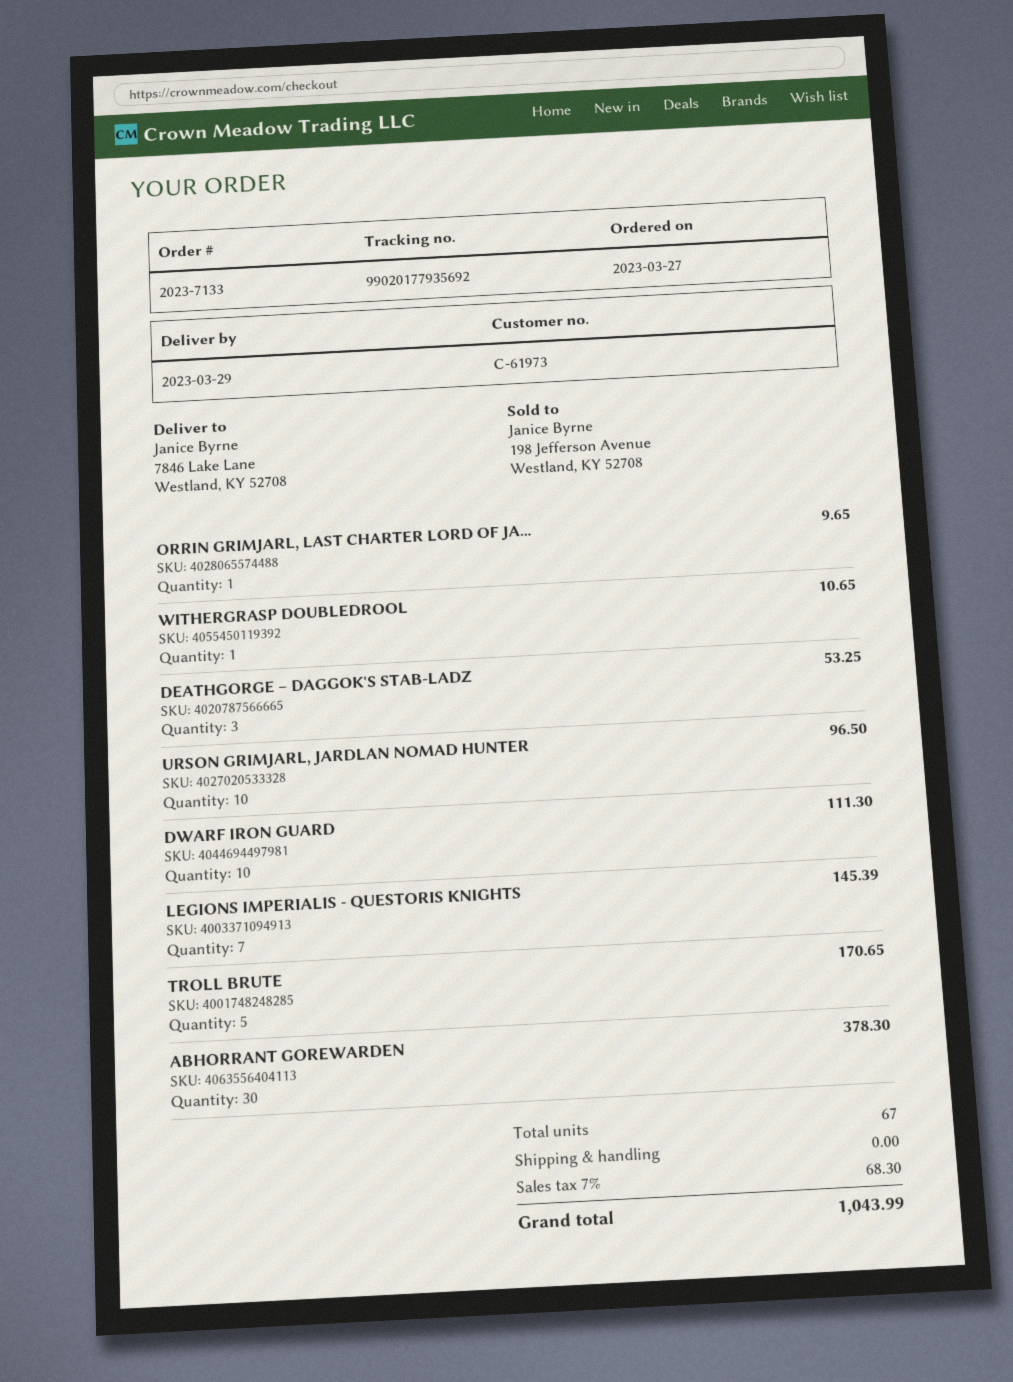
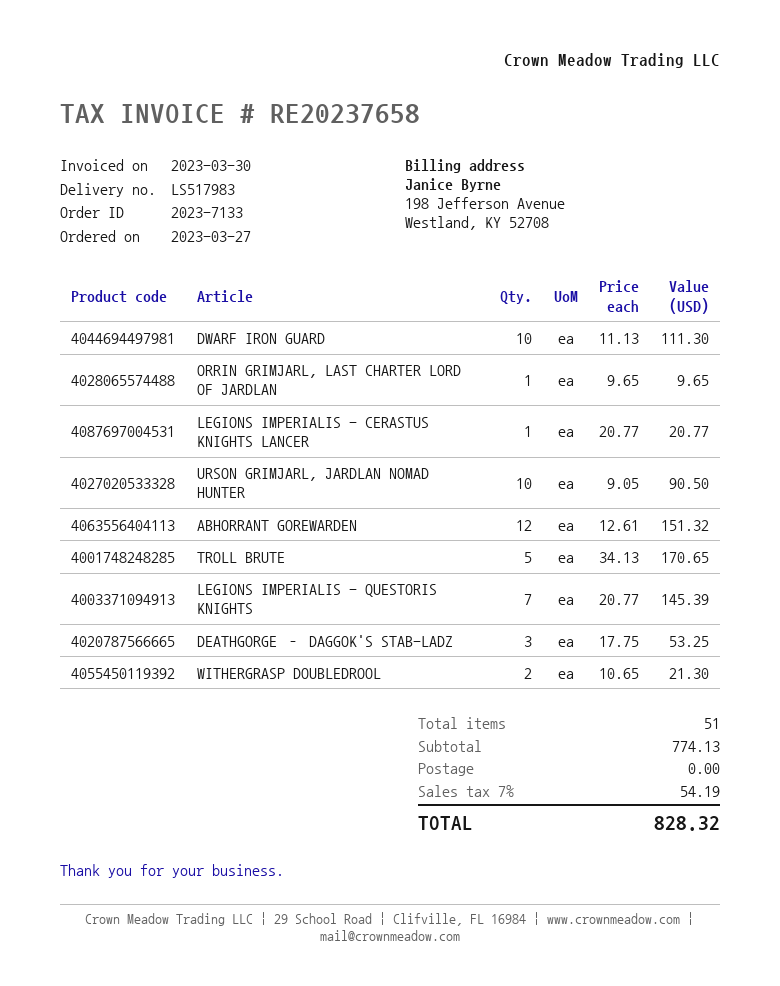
WITHERGRASP DOUBLEDROOL: 1 for 10.65 -> 2 for 21.30
URSON GRIMJARL, JARDLAN NOMAD HUNTER: 10 for 96.50 -> 10 for 90.50
ABHORRANT GOREWARDEN: 30 for 378.30 -> 12 for 151.32
LEGIONS IMPERIALIS - CERASTUS KNIGHTS LANCER: none -> 1 for 20.77
total quantity: 67 -> 51
tax: 7% = 68.30 -> 7% = 54.19
total: 1043.99 -> 828.32

